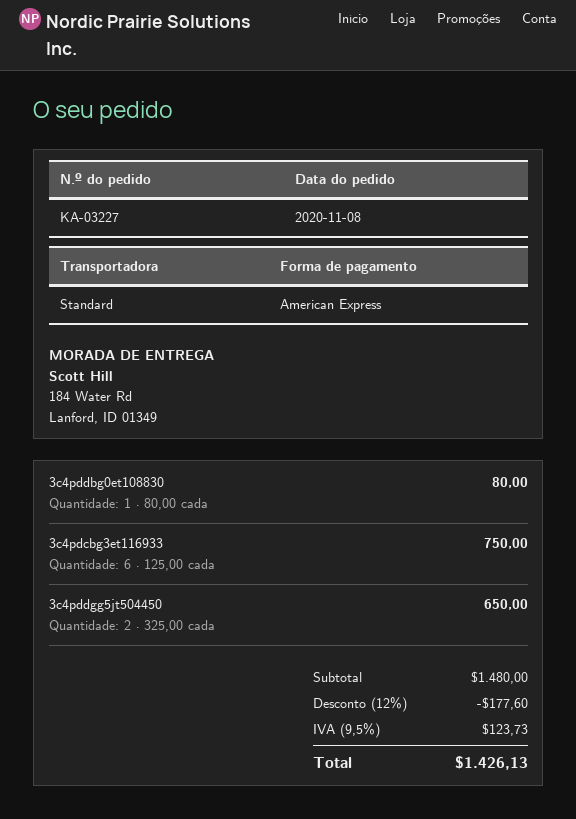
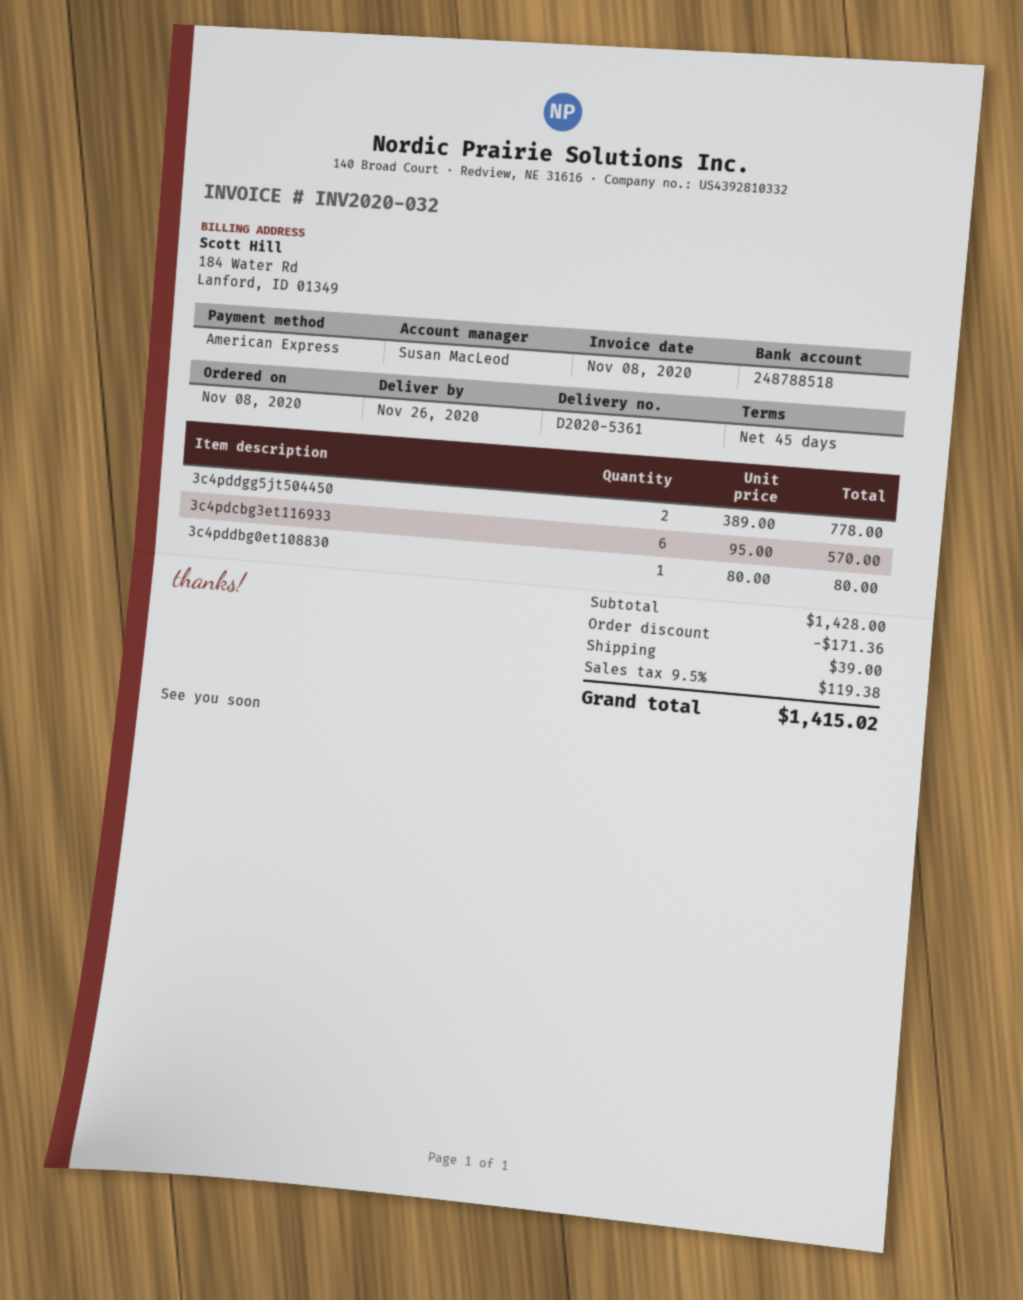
3c4pdcbg3et116933: 6 x 125.00 = 750.00 -> 6 x 95.00 = 570.00
3c4pddgg5jt504450: 2 x 325.00 = 650.00 -> 2 x 389.00 = 778.00
subtotal: 1480.00 -> 1428.00
discount: 177.60 -> 171.36
shipping: none -> 39.00
tax: 9.5% = 123.73 -> 9.5% = 119.38
total: 1426.13 -> 1415.02

